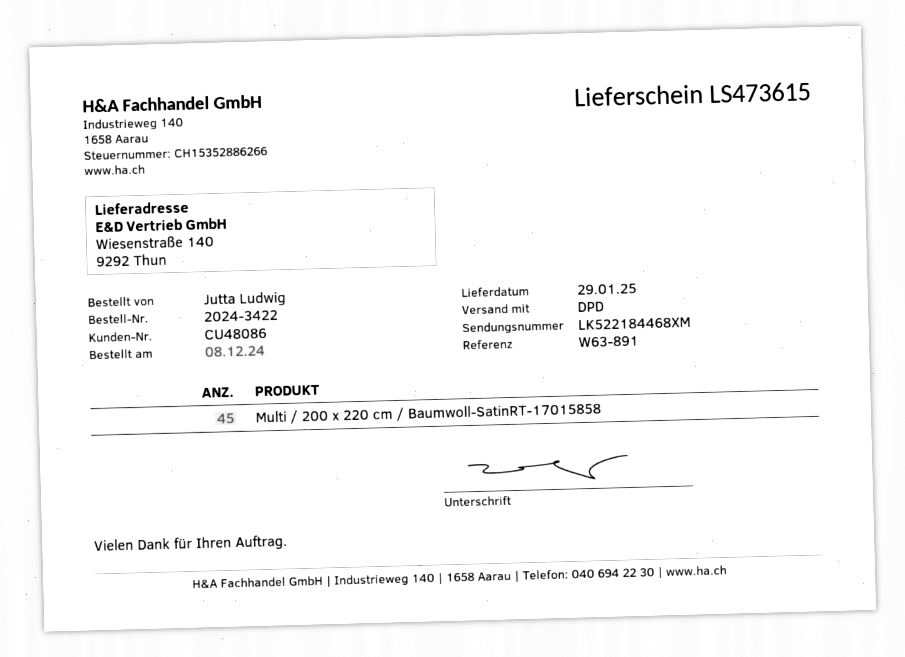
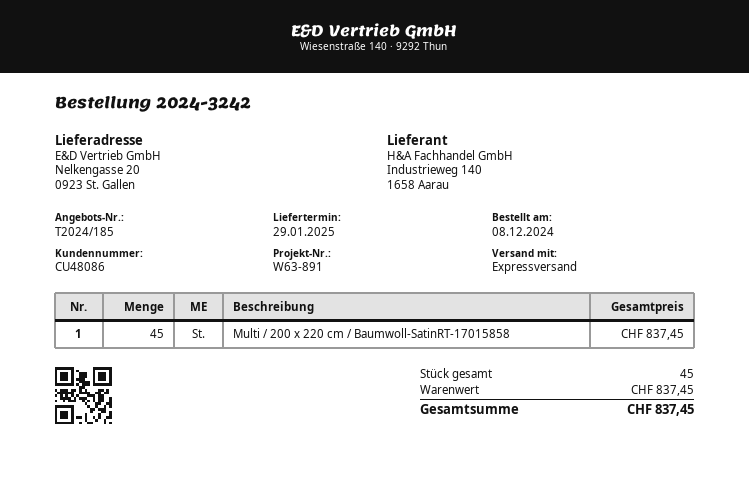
order number: 2024-3422 -> 2024-3242
shipping method: DPD -> express
ship to: Wiesenstraße 140, 9292 Thun -> Nelkengasse 20, 0923 St. Gallen

